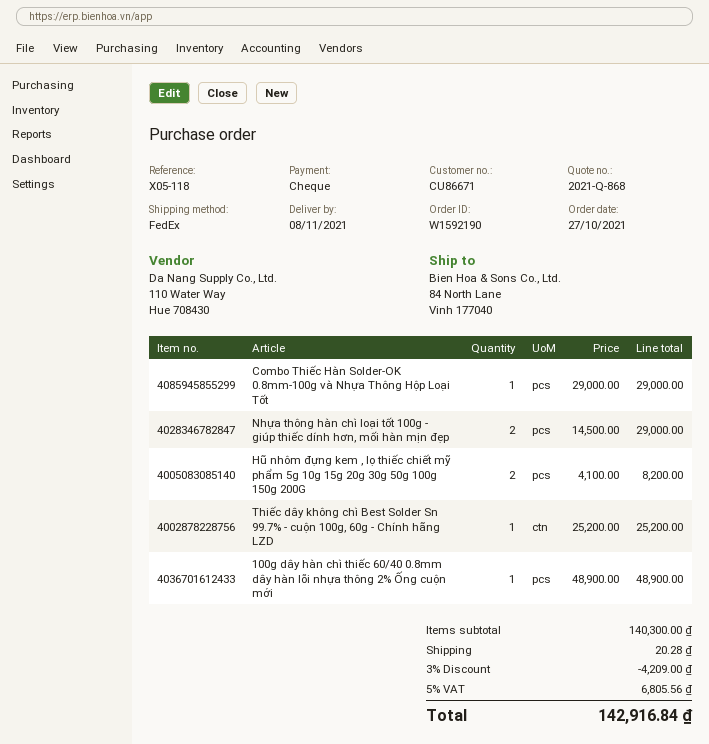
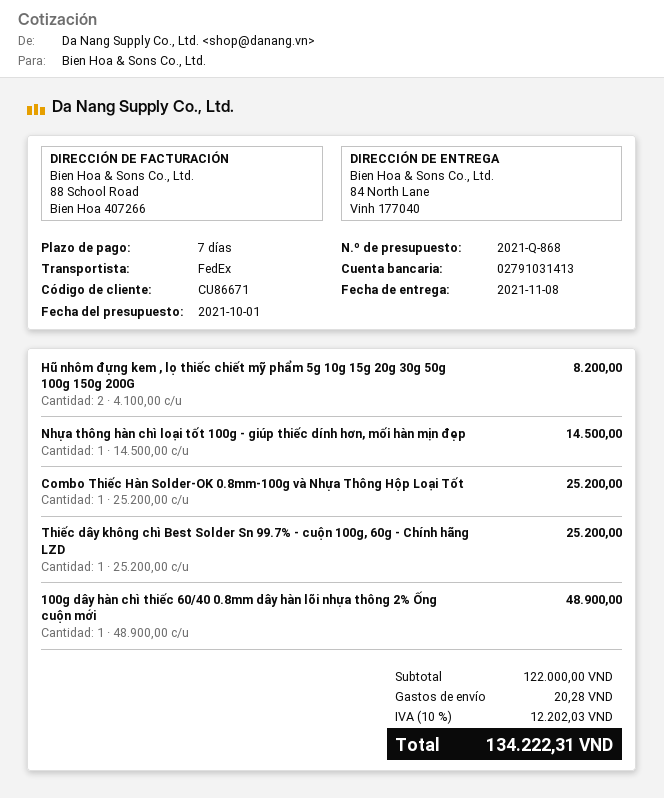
Combo Thiếc Hàn Solder-OK 0.8mm-100g và Nhựa Thông Hộp Loại Tốt: 1 x 29000.00 = 29000.00 -> 1 x 25200.00 = 25200.00
Nhựa thông hàn chì loại tốt 100g - giúp thiếc dính hơn, mối hàn mịn đẹp: 2 x 14500.00 = 29000.00 -> 1 x 14500.00 = 14500.00
subtotal: 140300.00 -> 122000.00
discount: 3% = 4209.00 -> none
tax: 5% = 6805.56 -> 10% = 12202.03
total: 142916.84 -> 134222.31

